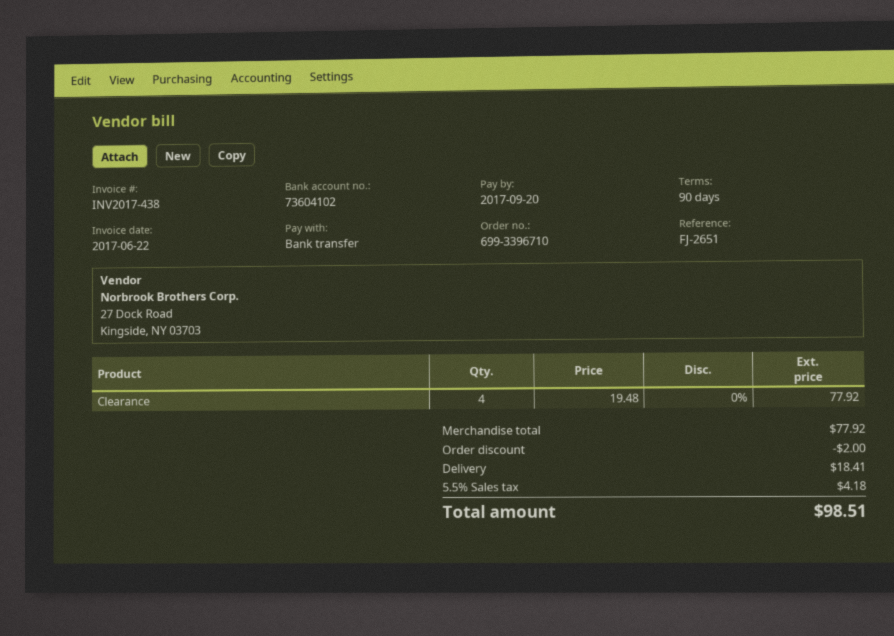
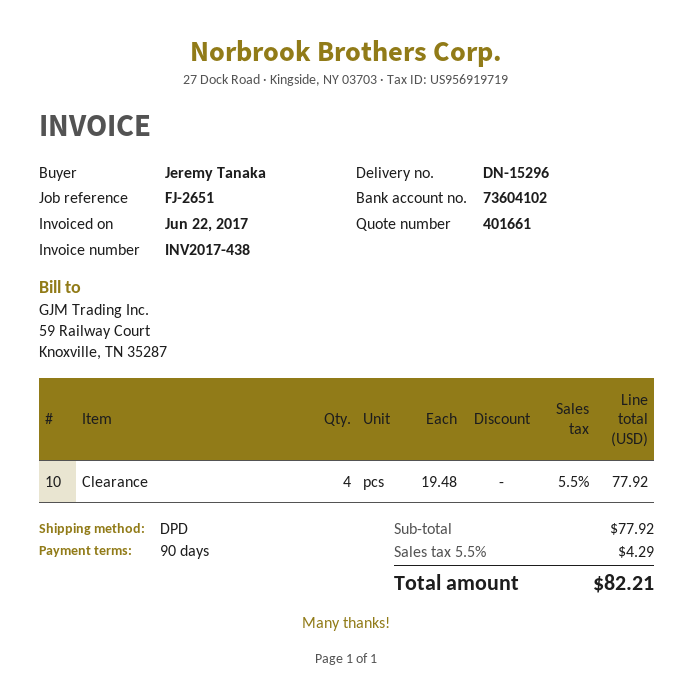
discount: 2.00 -> none
shipping: 18.41 -> none
tax: 5.5% = 4.18 -> 5.5% = 4.29
total: 98.51 -> 82.21

